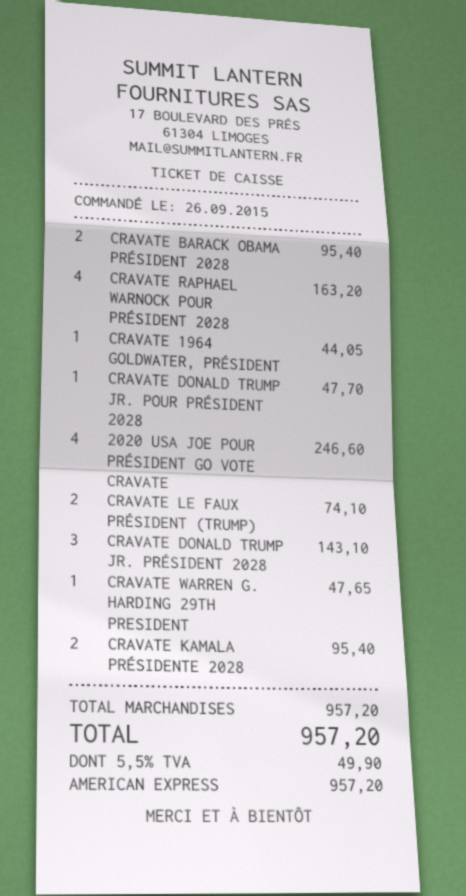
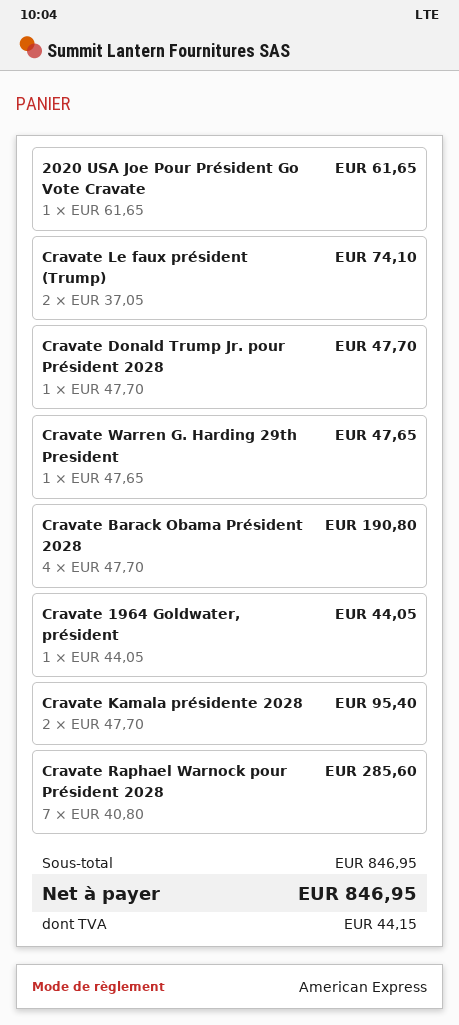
CRAVATE BARACK OBAMA PRÉSIDENT 2028: 2 for 95.40 -> 4 for 190.80
CRAVATE RAPHAEL WARNOCK POUR PRÉSIDENT 2028: 4 for 163.20 -> 7 for 285.60
2020 USA JOE POUR PRÉSIDENT GO VOTE CRAVATE: 4 for 246.60 -> 1 for 61.65
CRAVATE DONALD TRUMP JR. PRÉSIDENT 2028: 3 for 143.10 -> none
subtotal: 957.20 -> 846.95
tax: 49.90 -> 44.15
total: 957.20 -> 846.95

